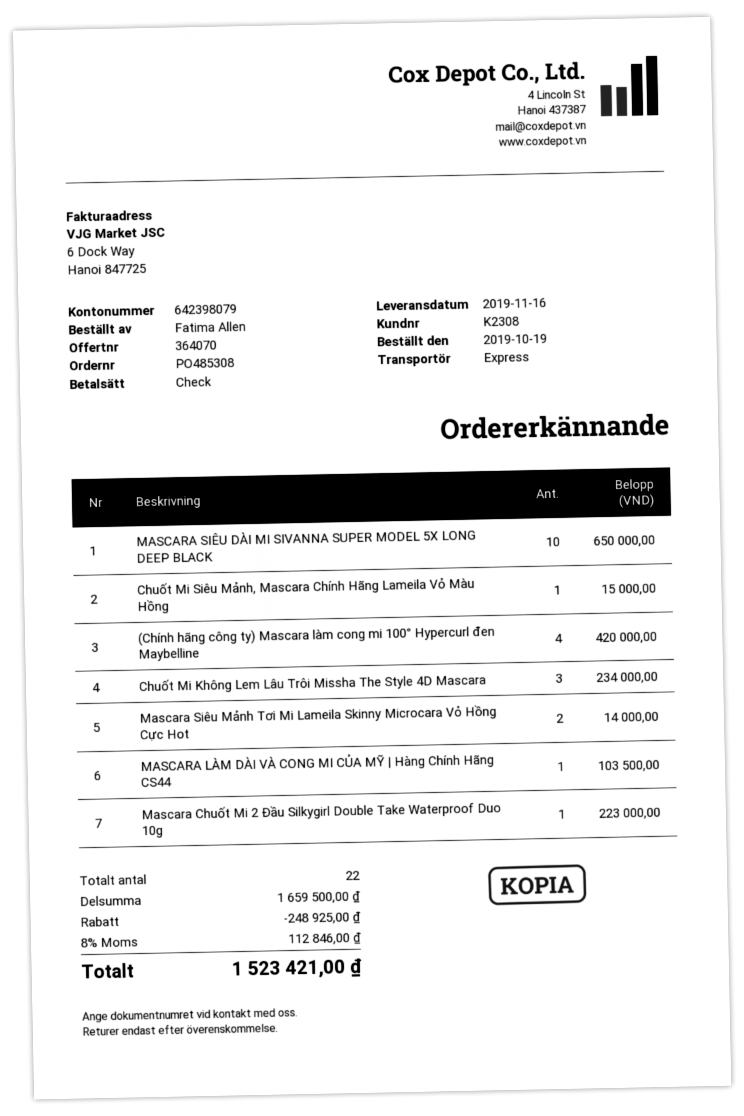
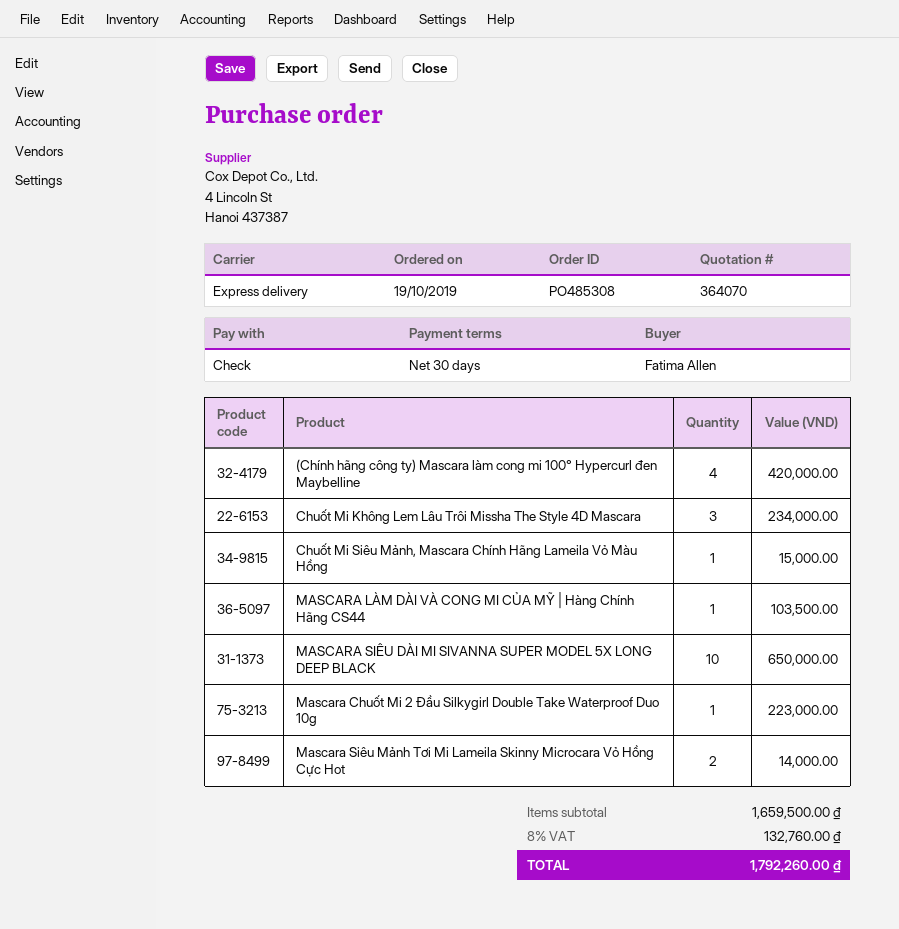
discount: 248925.00 -> none
tax: 8% = 112846.00 -> 8% = 132760.00
total: 1523421.00 -> 1792260.00

